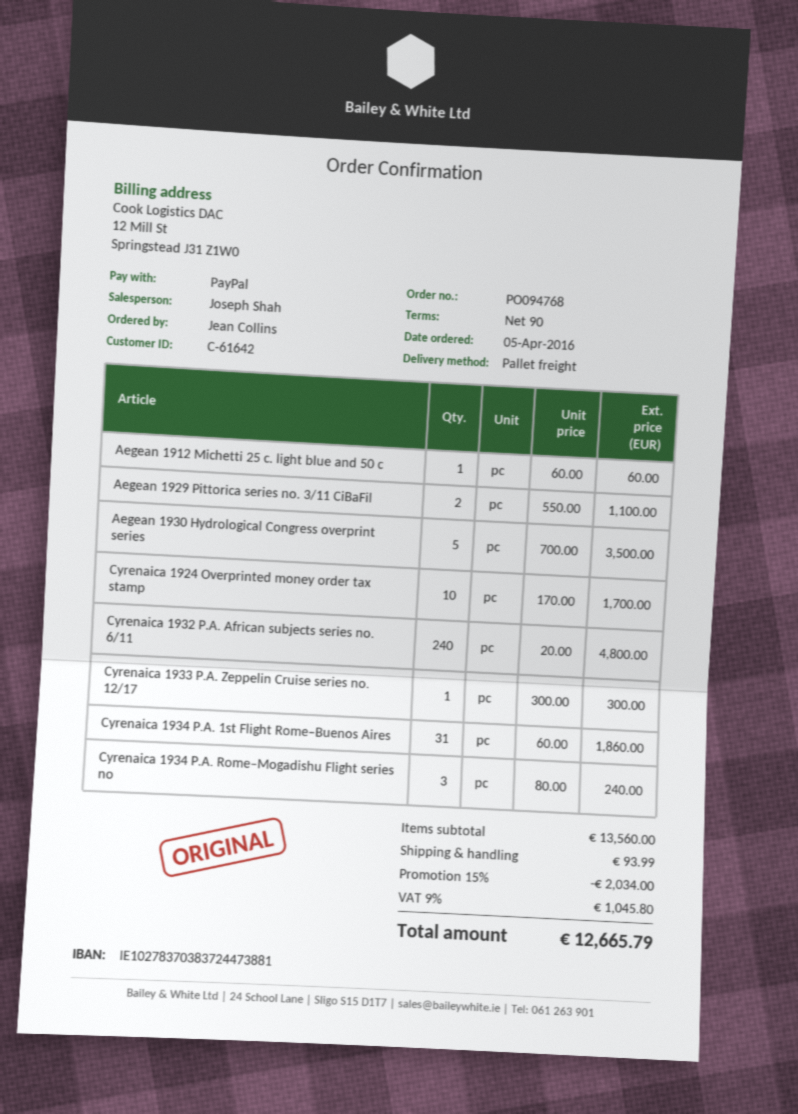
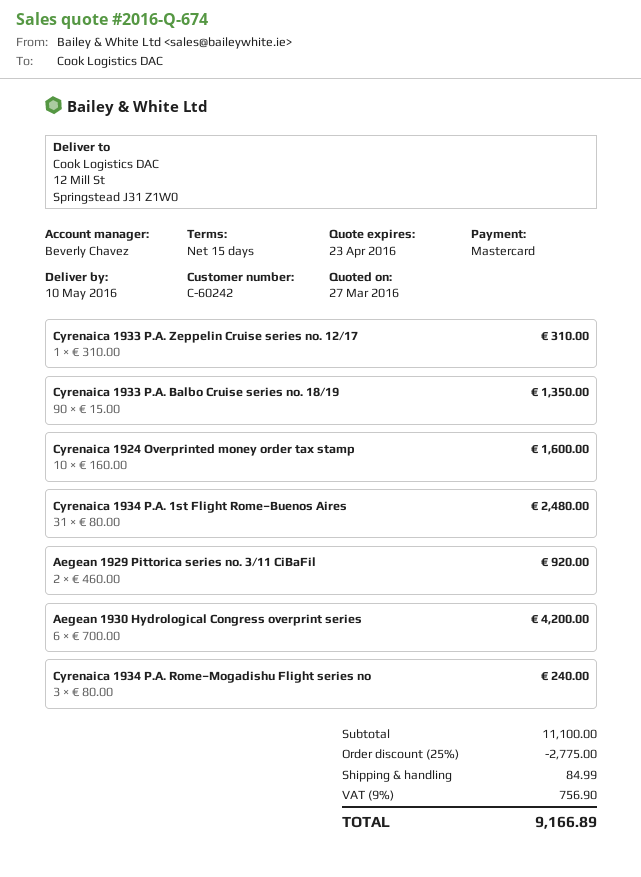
payment terms: 90 days -> 15 days
customer number: C-61642 -> C-60242
sales rep: Joseph Shah -> Beverly Chavez
payment method: PayPal -> Mastercard
Aegean 1912 Michetti 25 c. light blue and 50 c: 1 x 60.00 = 60.00 -> none
Aegean 1929 Pittorica series no. 3/11 CiBaFil: 2 x 550.00 = 1100.00 -> 2 x 460.00 = 920.00
Aegean 1930 Hydrological Congress overprint series: 5 x 700.00 = 3500.00 -> 6 x 700.00 = 4200.00
Cyrenaica 1924 Overprinted money order tax stamp: 10 x 170.00 = 1700.00 -> 10 x 160.00 = 1600.00
Cyrenaica 1932 P.A. African subjects series no. 6/11: 240 x 20.00 = 4800.00 -> none
Cyrenaica 1933 P.A. Zeppelin Cruise series no. 12/17: 1 x 300.00 = 300.00 -> 1 x 310.00 = 310.00
Cyrenaica 1934 P.A. 1st Flight Rome–Buenos Aires: 31 x 60.00 = 1860.00 -> 31 x 80.00 = 2480.00
Cyrenaica 1933 P.A. Balbo Cruise series no. 18/19: none -> 90 x 15.00 = 1350.00
subtotal: 13560.00 -> 11100.00
discount: 15% = 2034.00 -> 25% = 2775.00
shipping: 93.99 -> 84.99
tax: 9% = 1045.80 -> 9% = 756.90
total: 12665.79 -> 9166.89

